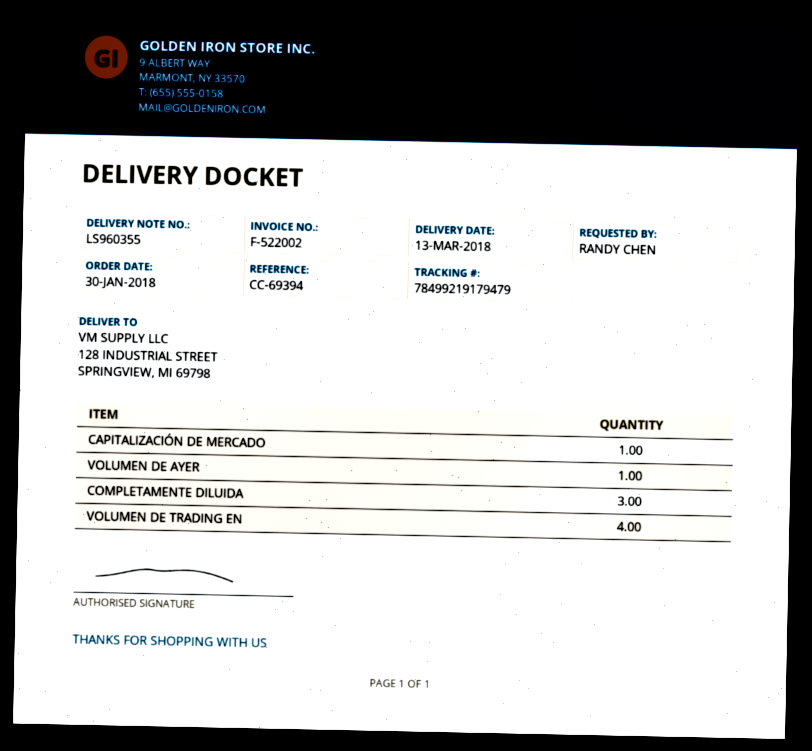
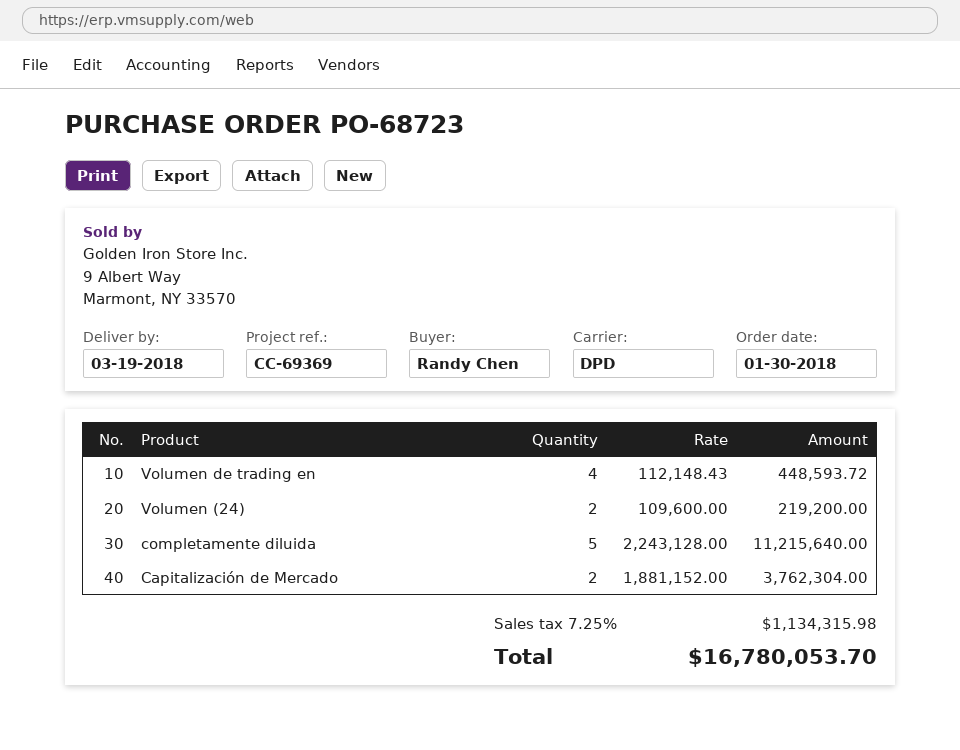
delivery date: 2018-03-13 -> 2018-03-19
reference: CC-69394 -> CC-69369
CAPITALIZACIÓN DE MERCADO: 1 -> 2
VOLUMEN DE AYER: 1 -> none
COMPLETAMENTE DILUIDA: 3 -> 5
Volumen (24): none -> 2

